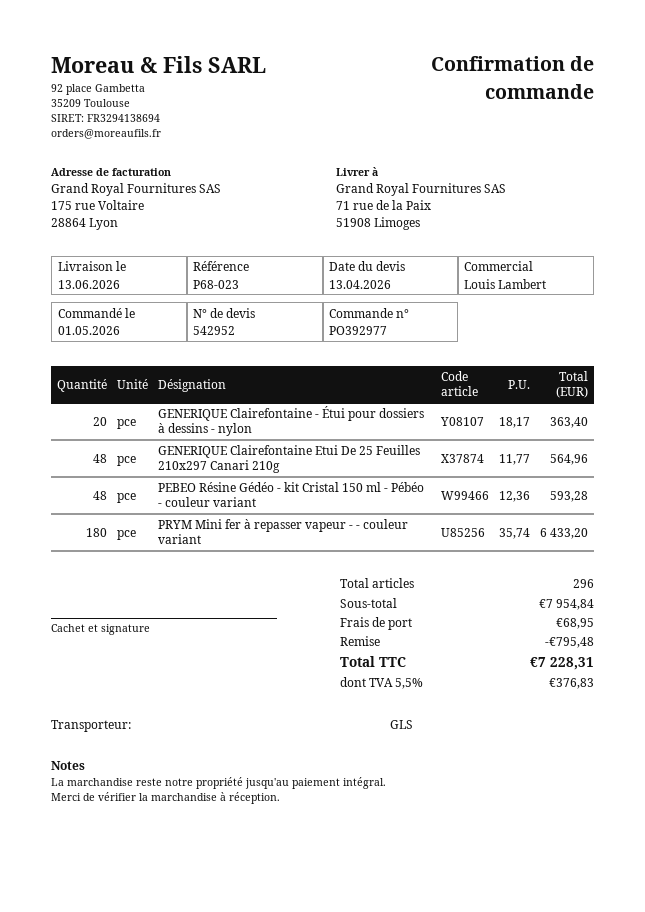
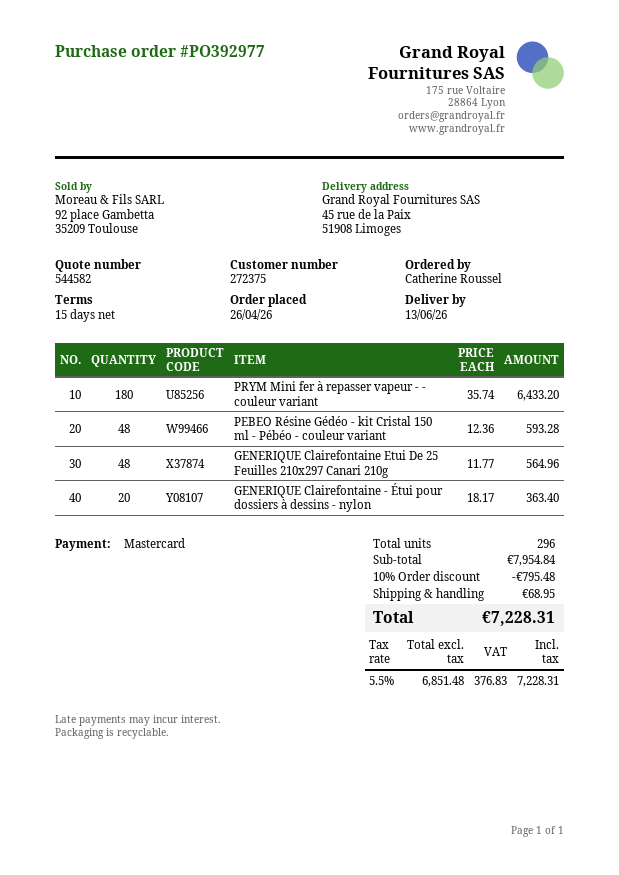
quote number: 542952 -> 544582
order date: 2026-05-01 -> 2026-04-26
ship to: 71 rue de la Paix, 51908 Limoges -> 45 rue de la Paix, 51908 Limoges

